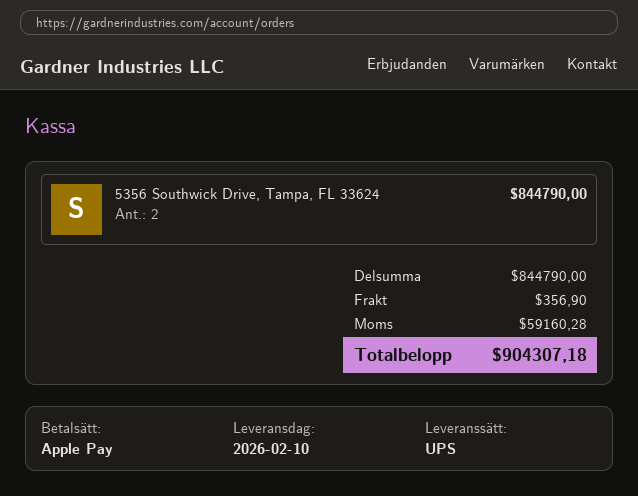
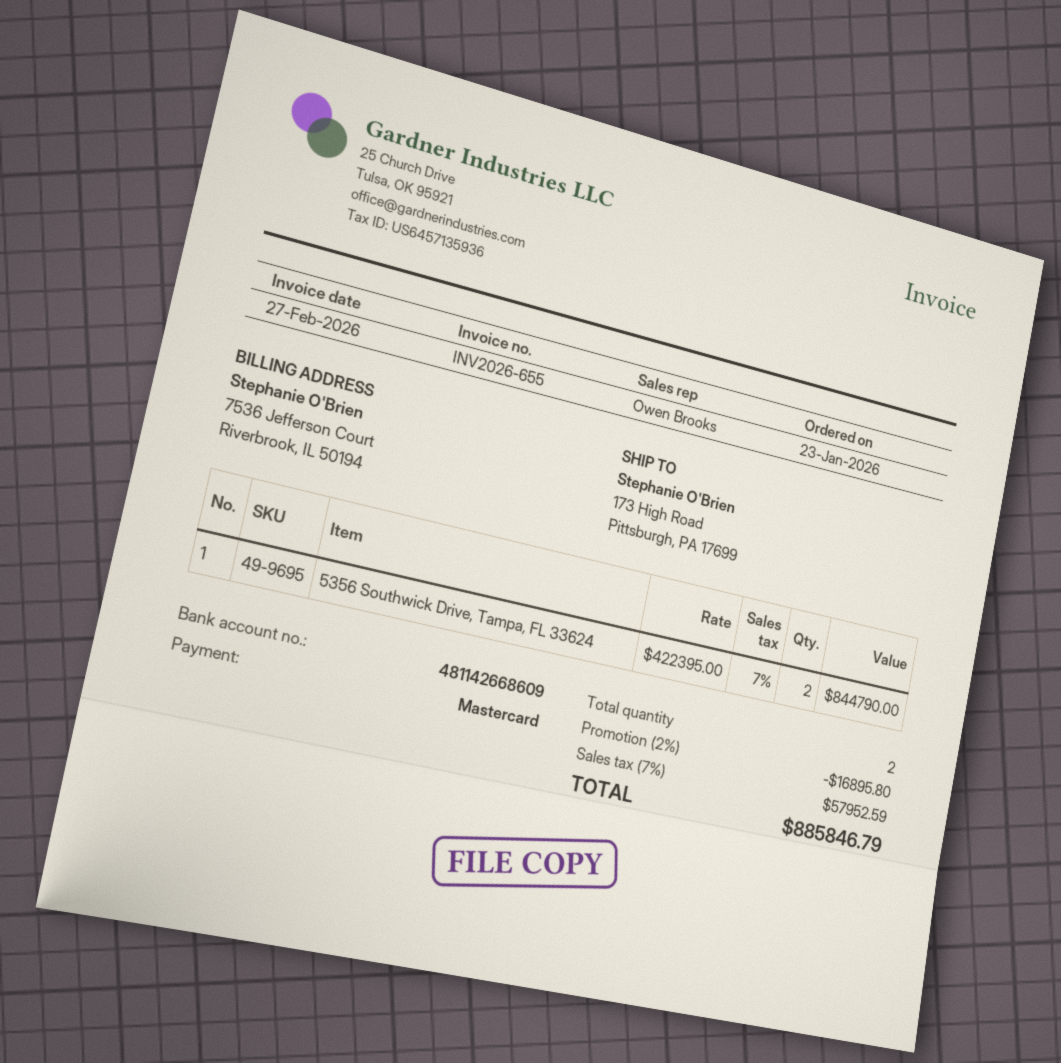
payment method: Apple Pay -> Mastercard
discount: none -> 2% = 16895.80
shipping: 356.90 -> none
tax: 59160.28 -> 57952.59
total: 904307.18 -> 885846.79

